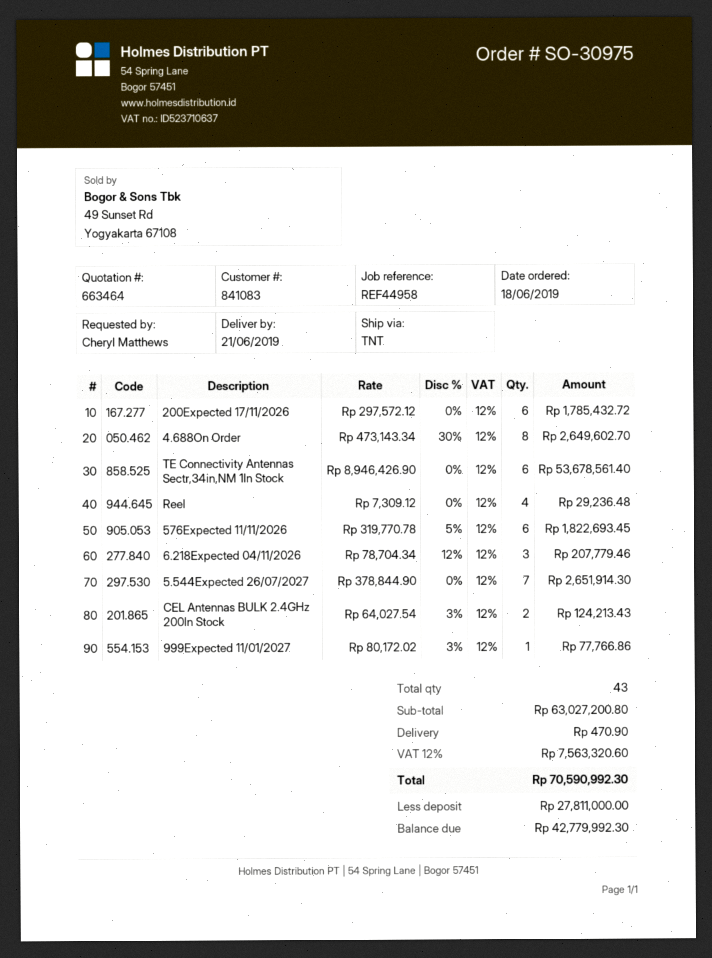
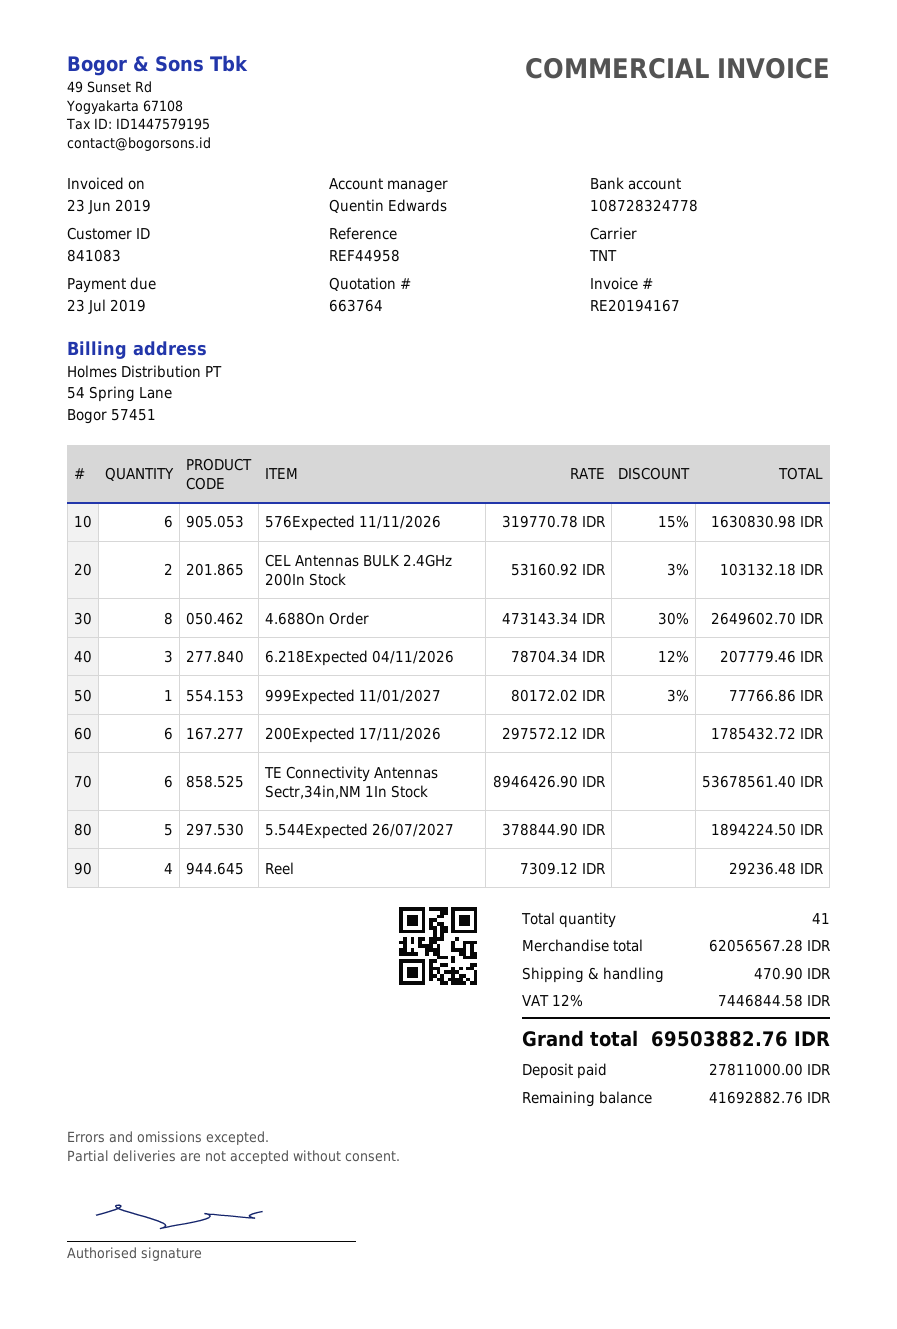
quote number: 663464 -> 663764
576Expected 11/11/2026: 6 x 319770.78 - 5% = 1822693.45 -> 6 x 319770.78 - 15% = 1630830.98
5.544Expected 26/07/2027: 7 x 378844.90 = 2651914.30 -> 5 x 378844.90 = 1894224.50
CEL Antennas BULK 2.4GHz 200In Stock: 2 x 64027.54 - 3% = 124213.43 -> 2 x 53160.92 - 3% = 103132.18
total quantity: 43 -> 41
subtotal: 63027200.80 -> 62056567.28
tax: 12% = 7563320.60 -> 12% = 7446844.58
total: 70590992.30 -> 69503882.76
balance: 42779992.30 -> 41692882.76

